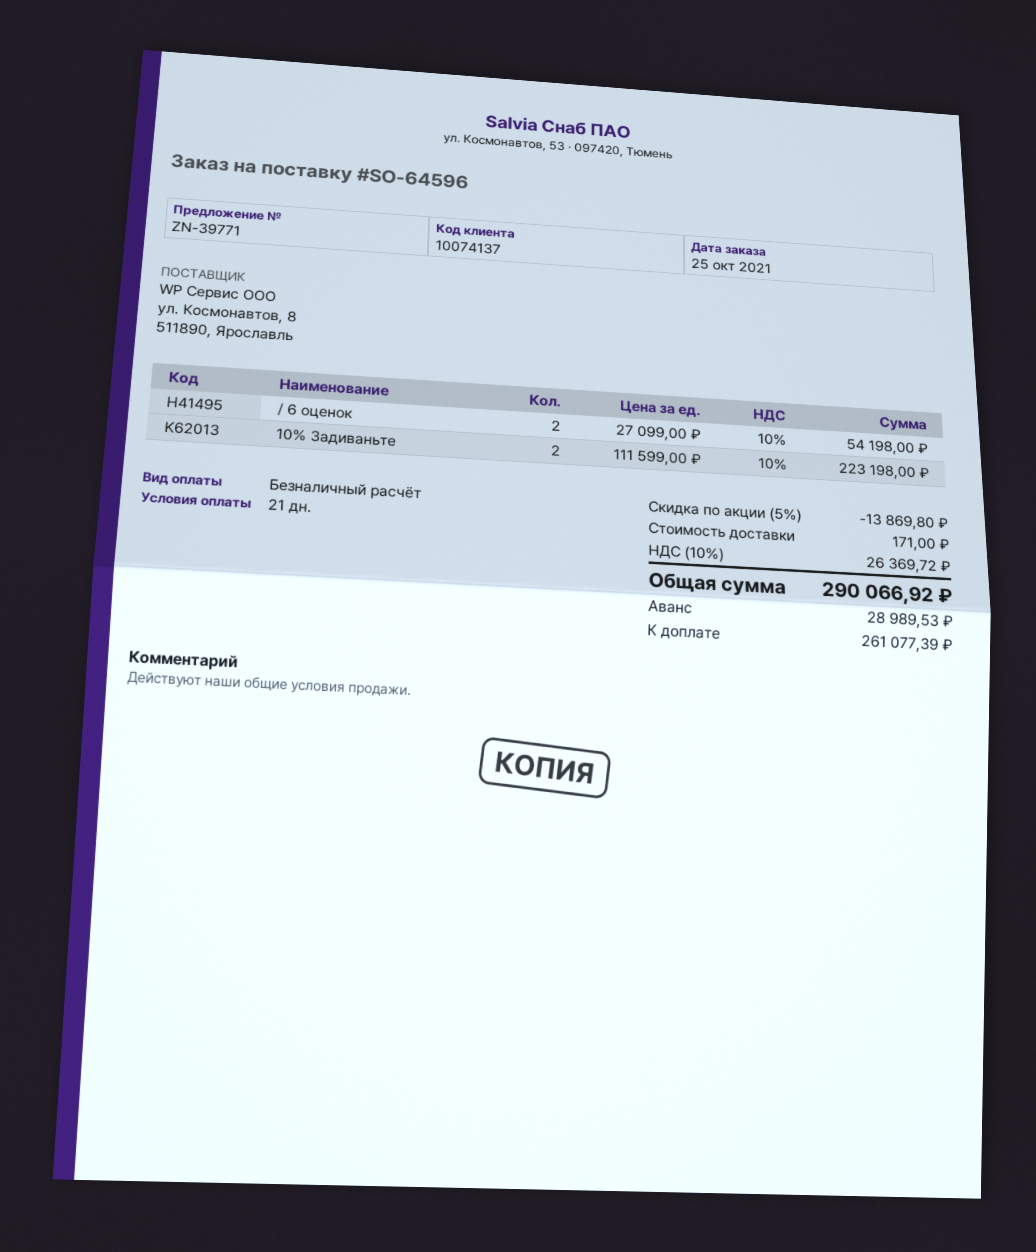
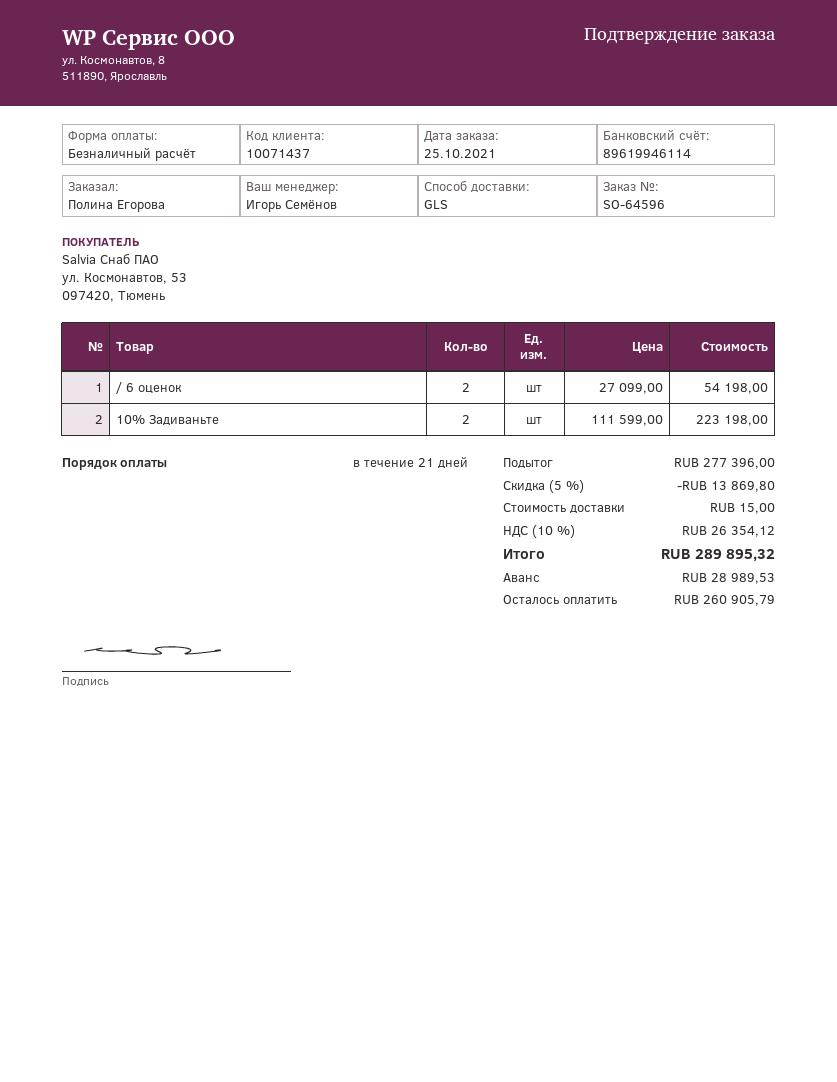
customer number: 10074137 -> 10071437
shipping: 171.00 -> 15.00
tax: 10% = 26369.72 -> 10% = 26354.12
total: 290066.92 -> 289895.32
balance: 261077.39 -> 260905.79

